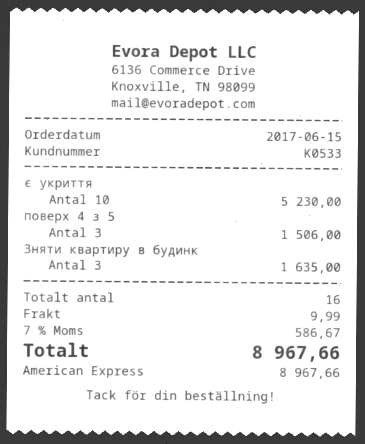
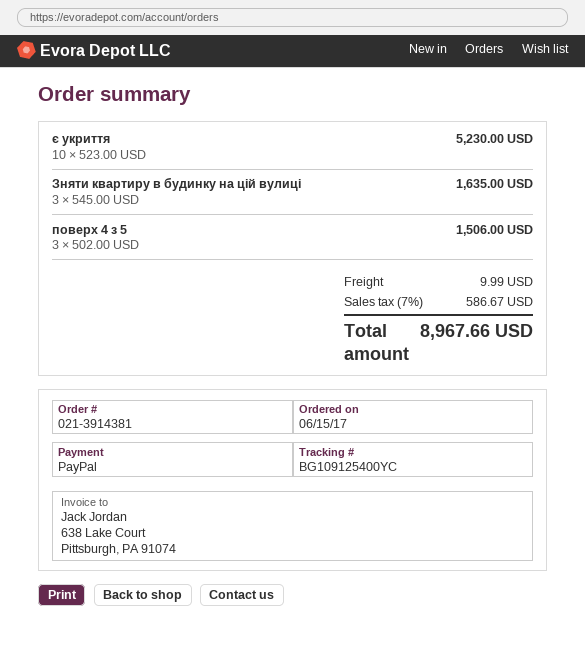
payment method: American Express -> PayPal

